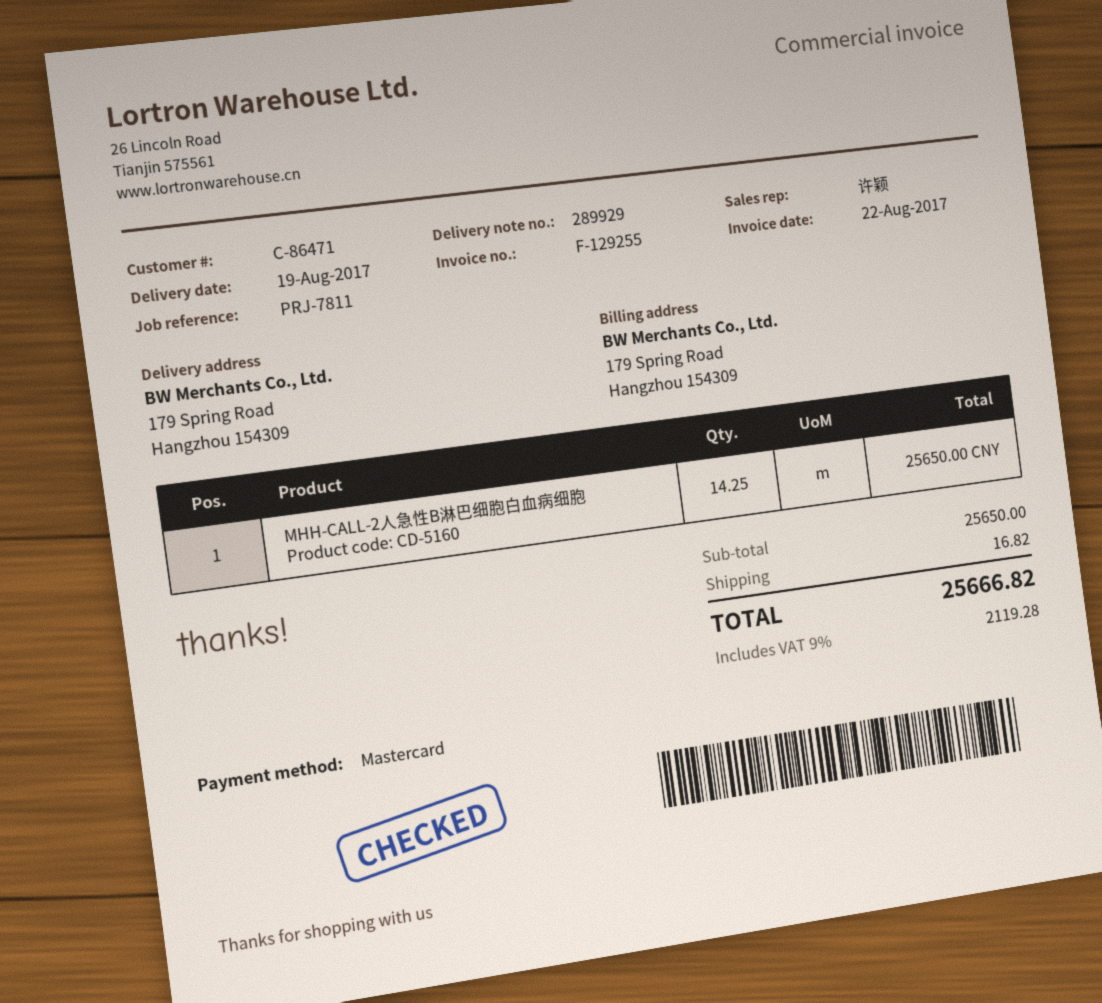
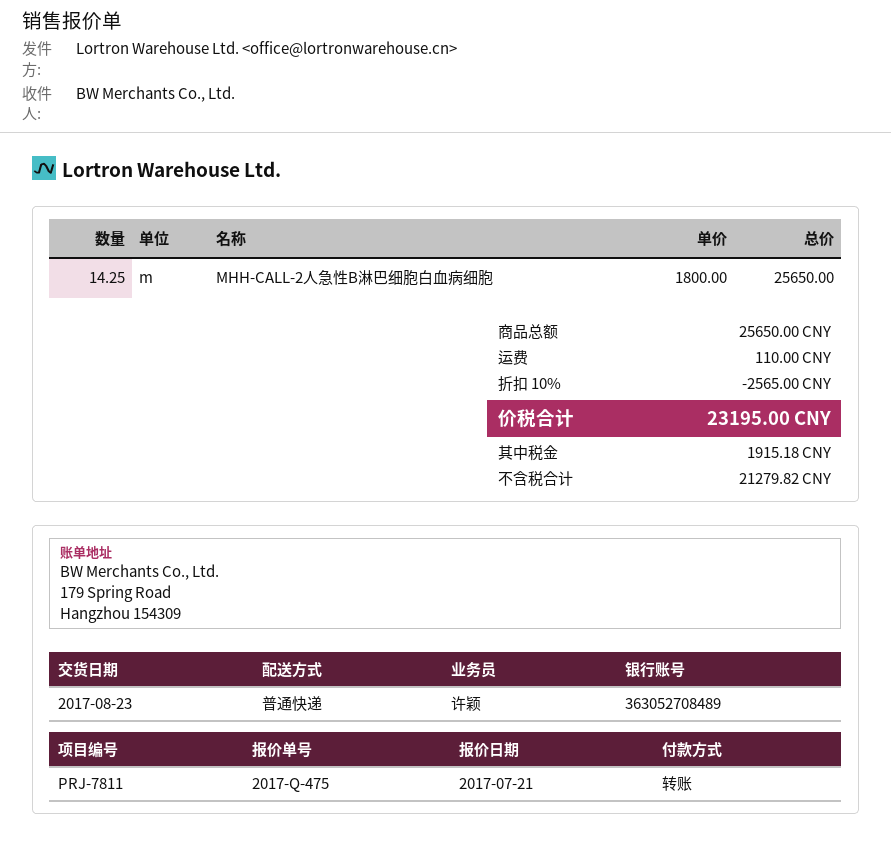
delivery date: 2017-08-19 -> 2017-08-23
payment method: Mastercard -> bank transfer
discount: none -> 10% = 2565.00
shipping: 16.82 -> 110.00
tax: 2119.28 -> 1915.18
total: 25666.82 -> 23195.00

